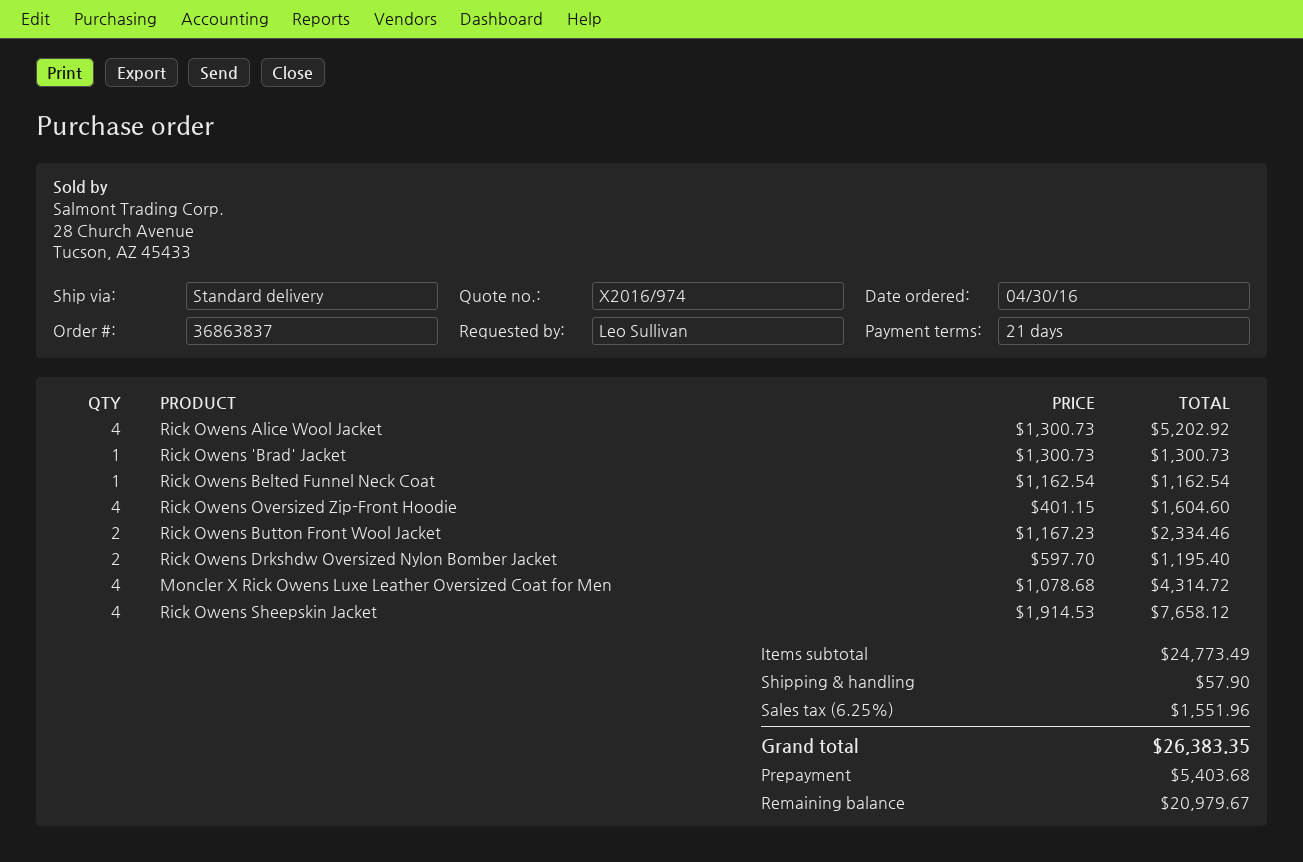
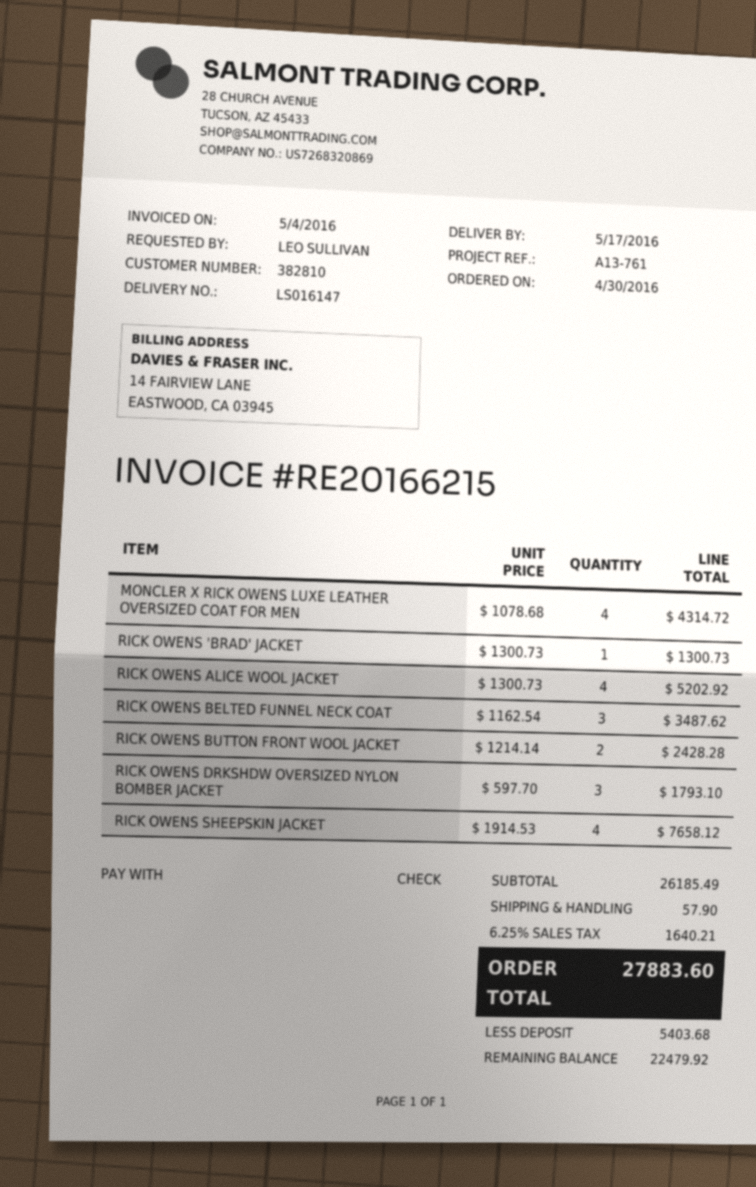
Rick Owens Belted Funnel Neck Coat: 1 x 1162.54 = 1162.54 -> 3 x 1162.54 = 3487.62
Rick Owens Oversized Zip-Front Hoodie: 4 x 401.15 = 1604.60 -> none
Rick Owens Button Front Wool Jacket: 2 x 1167.23 = 2334.46 -> 2 x 1214.14 = 2428.28
Rick Owens Drkshdw Oversized Nylon Bomber Jacket: 2 x 597.70 = 1195.40 -> 3 x 597.70 = 1793.10
subtotal: 24773.49 -> 26185.49
tax: 6.25% = 1551.96 -> 6.25% = 1640.21
total: 26383.35 -> 27883.60
balance: 20979.67 -> 22479.92

